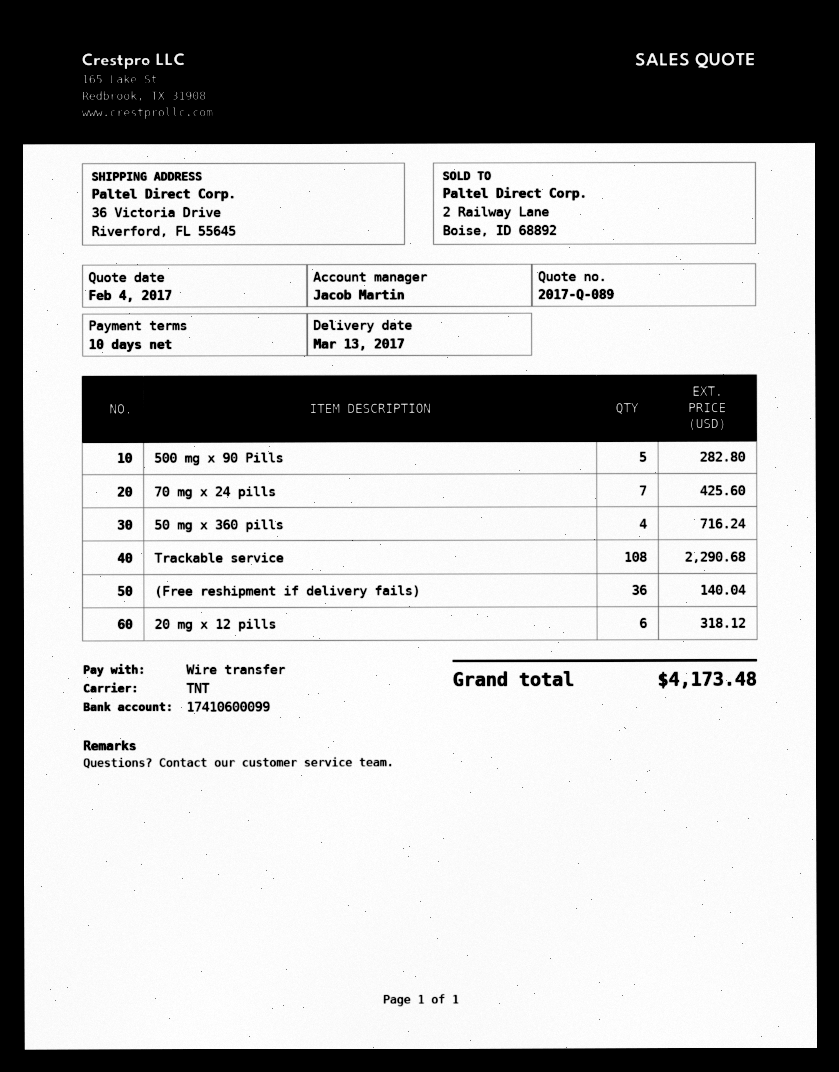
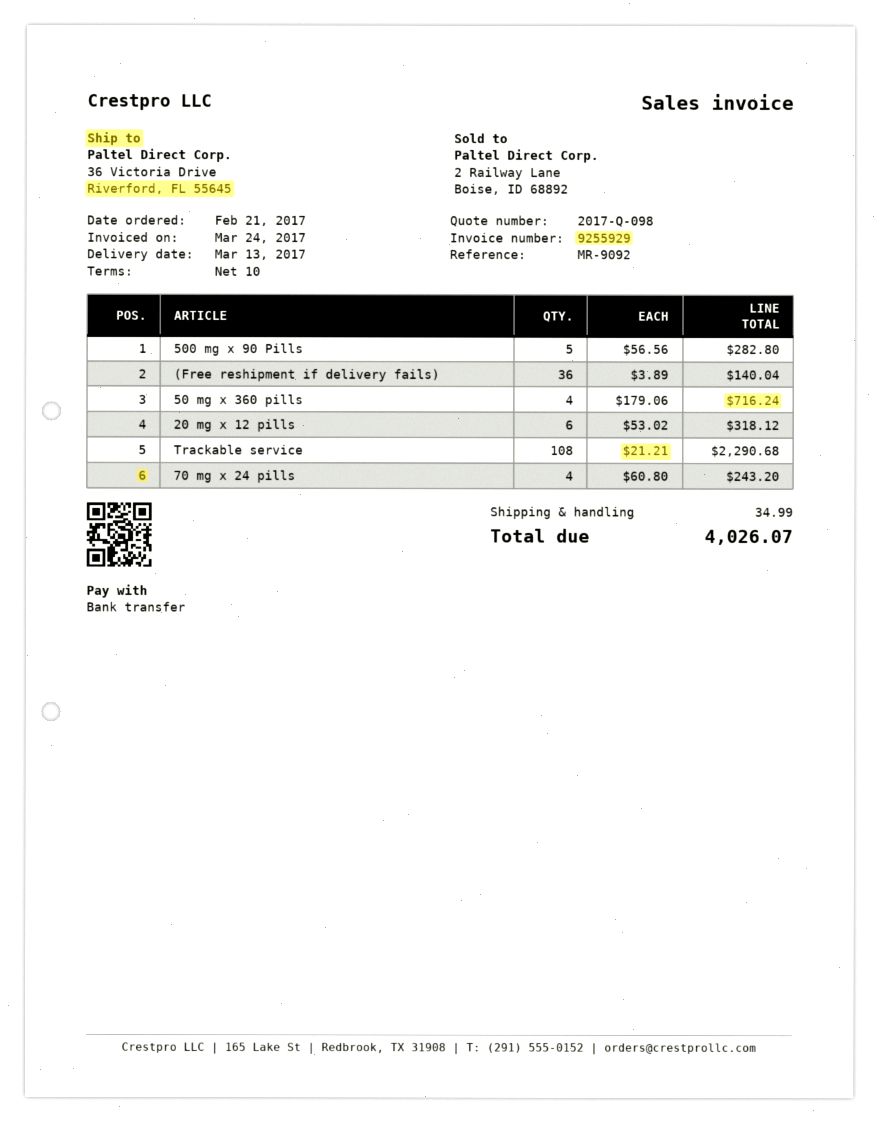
quote number: 2017-Q-089 -> 2017-Q-098
70 mg x 24 pills: 7 for 425.60 -> 4 for 243.20
shipping: none -> 34.99
total: 4173.48 -> 4026.07

